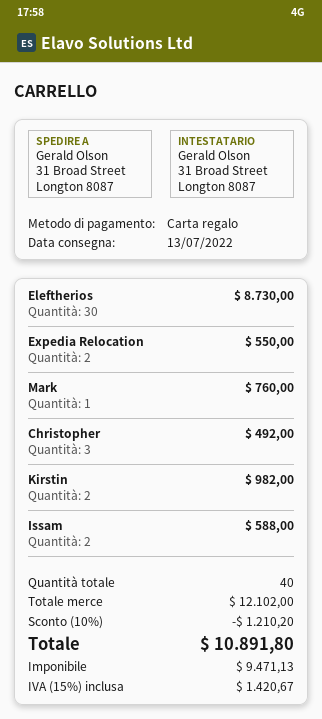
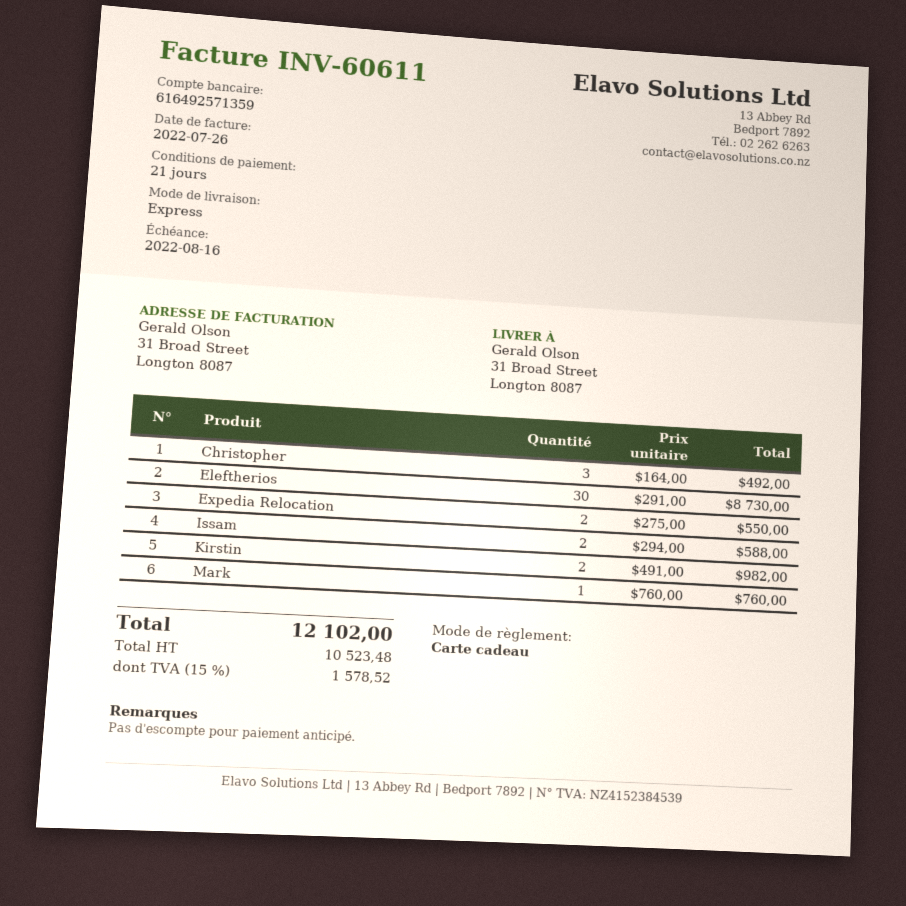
discount: 10% = 1210.20 -> none
net: 9471.13 -> 10523.48
tax: 15% = 1420.67 -> 15% = 1578.52
total: 10891.80 -> 12102.00

